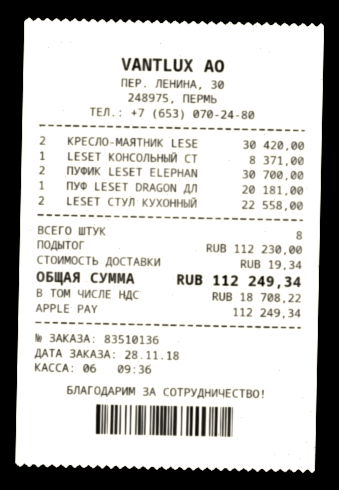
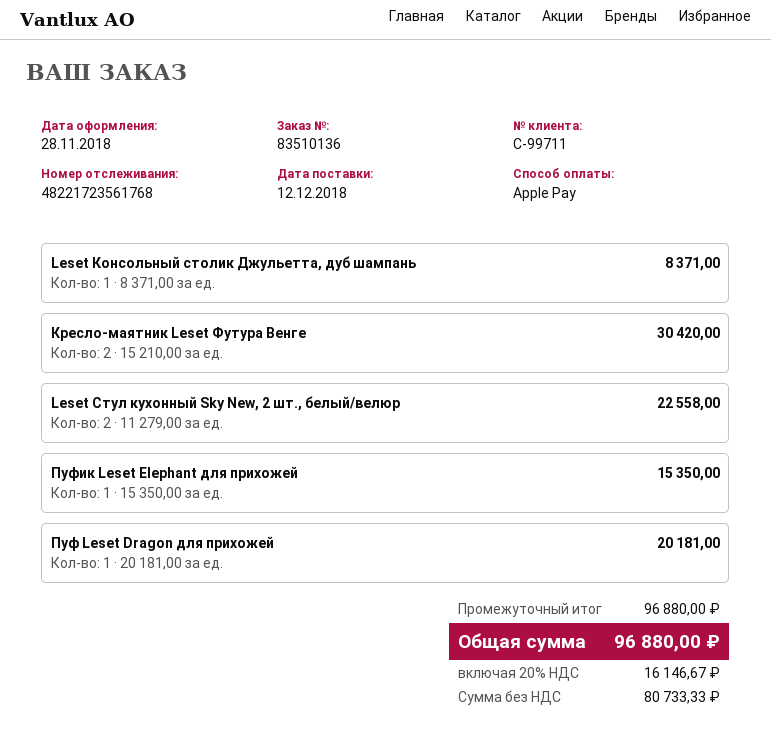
ПУФИК LESET ELEPHAN: 2 for 30700.00 -> 1 for 15350.00
subtotal: 112230.00 -> 96880.00
shipping: 19.34 -> none
tax: 18708.22 -> 16146.67
total: 112249.34 -> 96880.00

